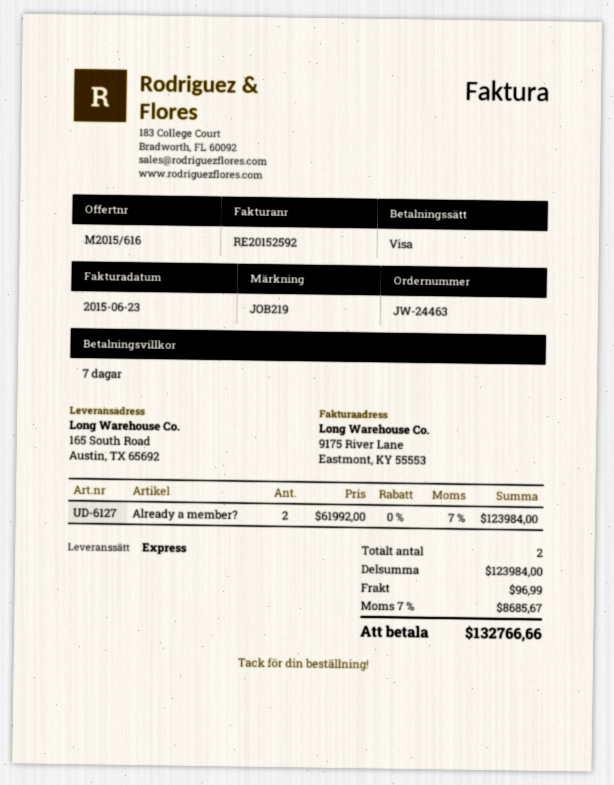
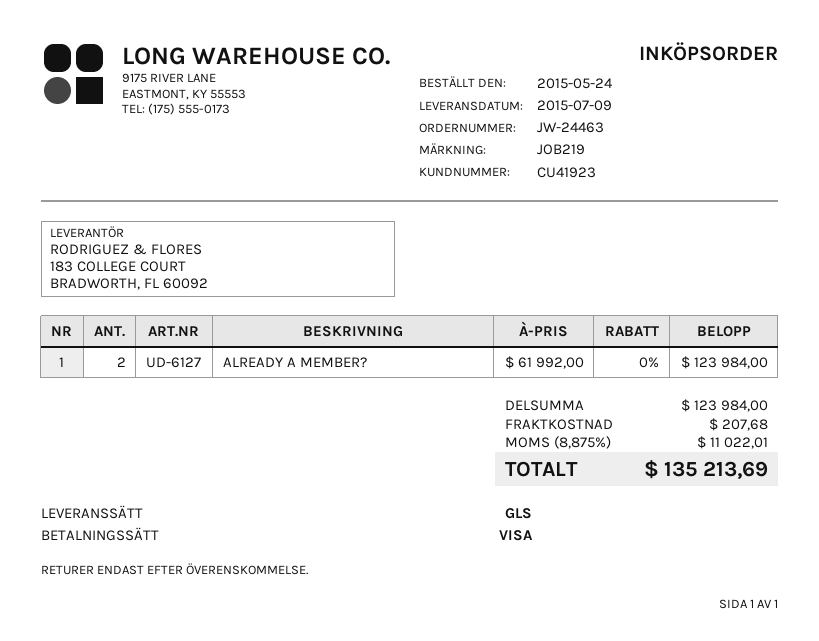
shipping method: express -> GLS
shipping: 96.99 -> 207.68
tax: 7% = 8685.67 -> 8.875% = 11022.01
total: 132766.66 -> 135213.69

